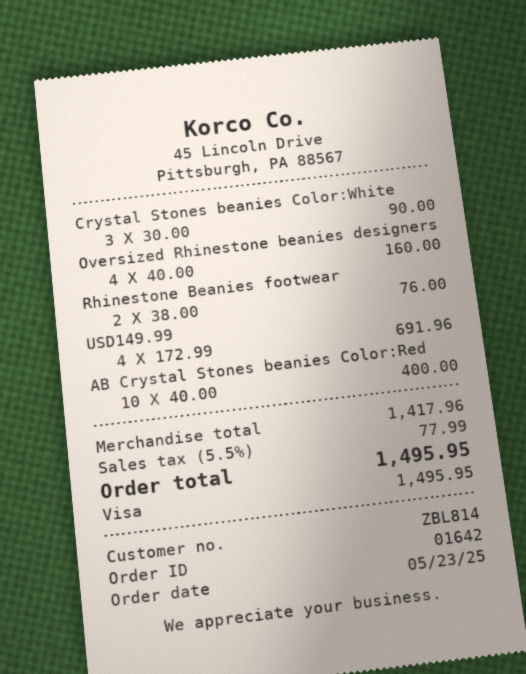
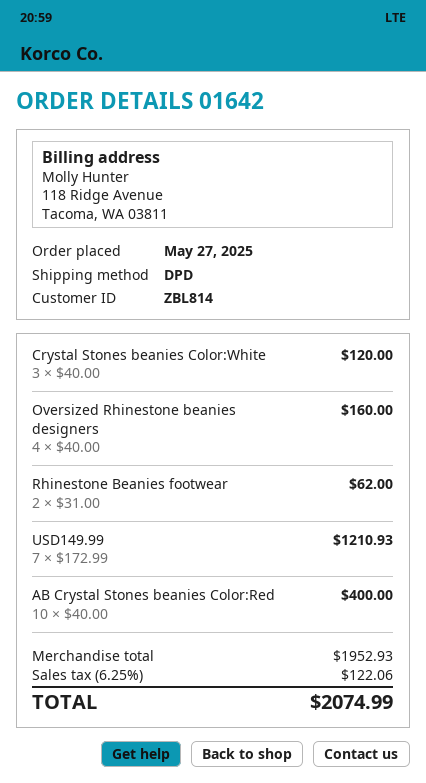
order date: 2025-05-23 -> 2025-05-27
Crystal Stones beanies Color:White: 3 x 30.00 = 90.00 -> 3 x 40.00 = 120.00
Rhinestone Beanies footwear: 2 x 38.00 = 76.00 -> 2 x 31.00 = 62.00
USD149.99: 4 x 172.99 = 691.96 -> 7 x 172.99 = 1210.93
subtotal: 1417.96 -> 1952.93
tax: 5.5% = 77.99 -> 6.25% = 122.06
total: 1495.95 -> 2074.99

